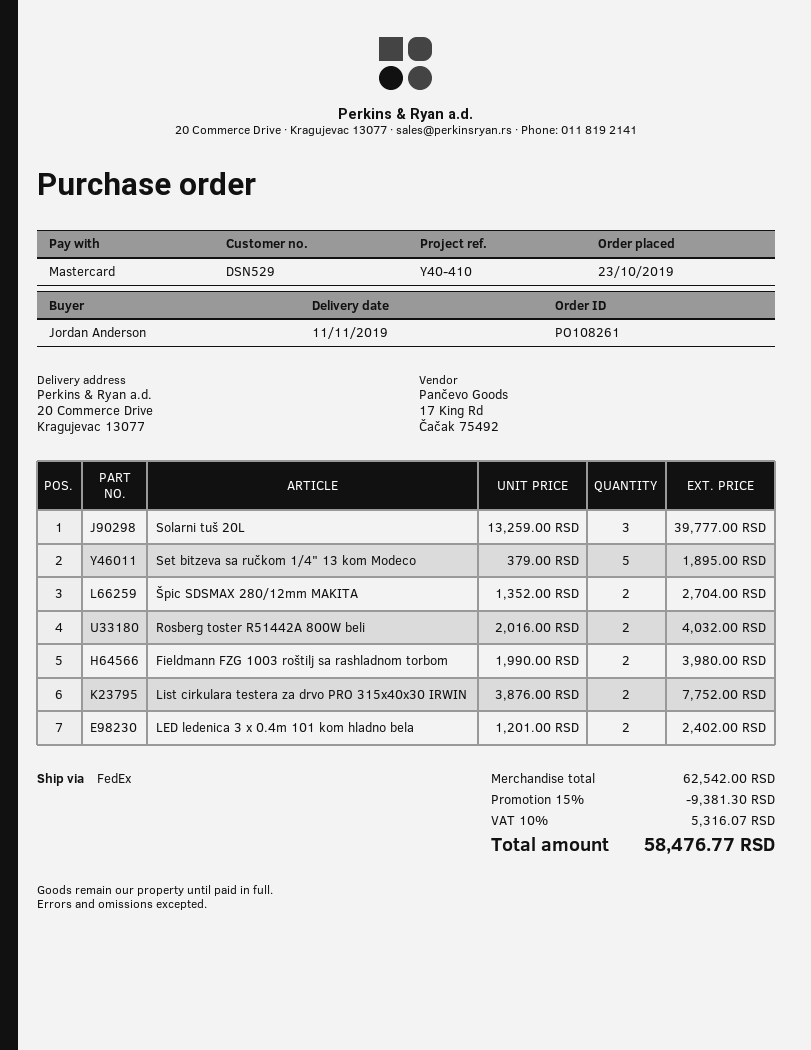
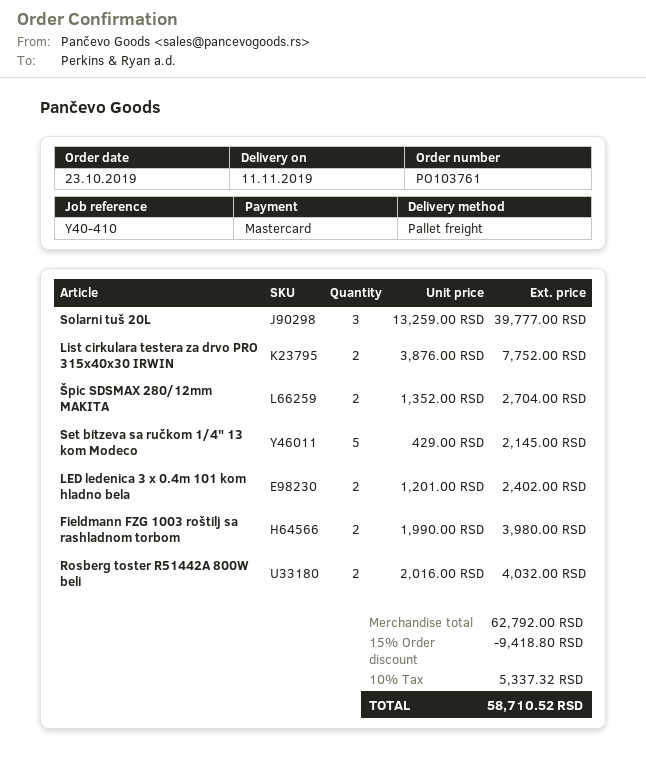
order number: PO108261 -> PO103761
shipping method: FedEx -> pallet freight
Set bitzeva sa ručkom 1/4" 13 kom Modeco: 5 x 379.00 = 1895.00 -> 5 x 429.00 = 2145.00
subtotal: 62542.00 -> 62792.00
discount: 15% = 9381.30 -> 15% = 9418.80
tax: 10% = 5316.07 -> 10% = 5337.32
total: 58476.77 -> 58710.52

